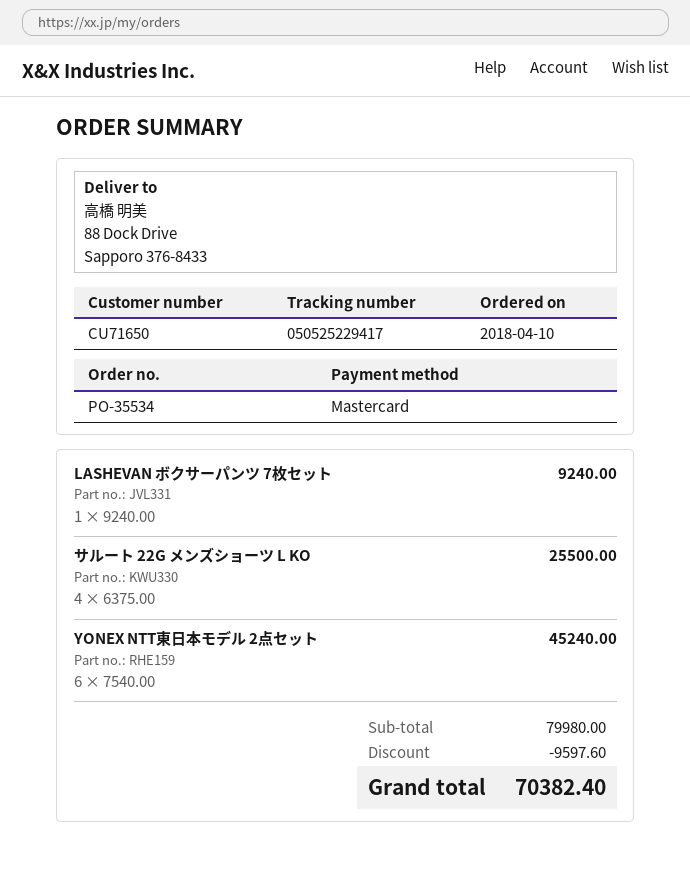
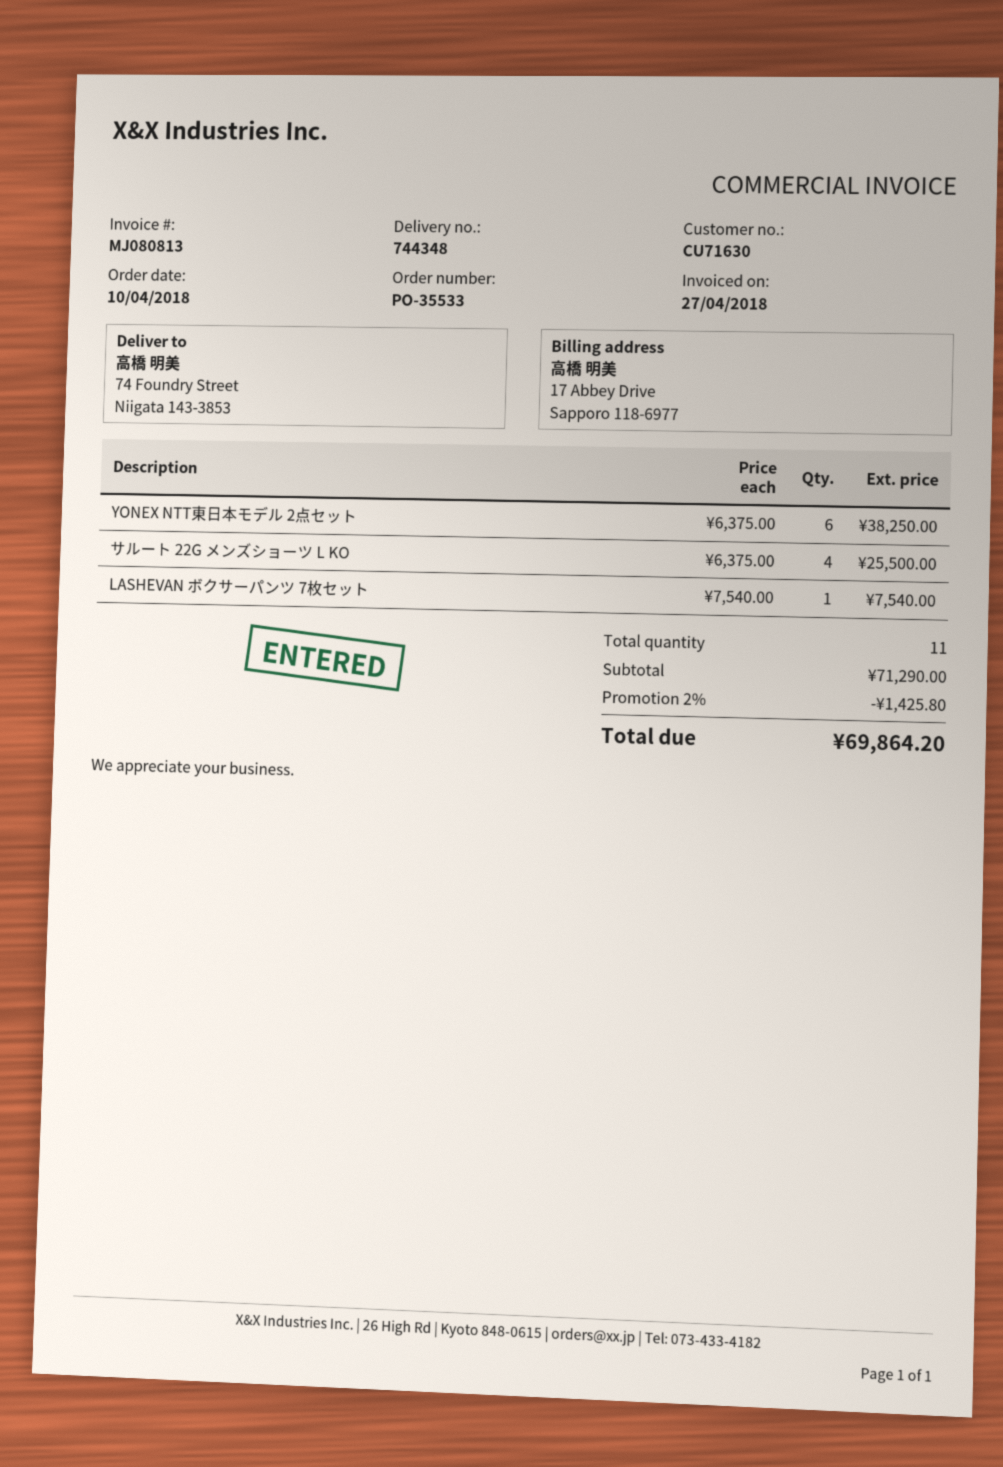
order number: PO-35534 -> PO-35533
customer number: CU71650 -> CU71630
ship to: 88 Dock Drive, Sapporo 376-8433 -> 74 Foundry Street, Niigata 143-3853
LASHEVAN ボクサーパンツ 7枚セット: 1 x 9240.00 = 9240.00 -> 1 x 7540.00 = 7540.00
YONEX NTT東日本モデル 2点セット: 6 x 7540.00 = 45240.00 -> 6 x 6375.00 = 38250.00
subtotal: 79980.00 -> 71290.00
discount: 9597.60 -> 1425.80
total: 70382.40 -> 69864.20

